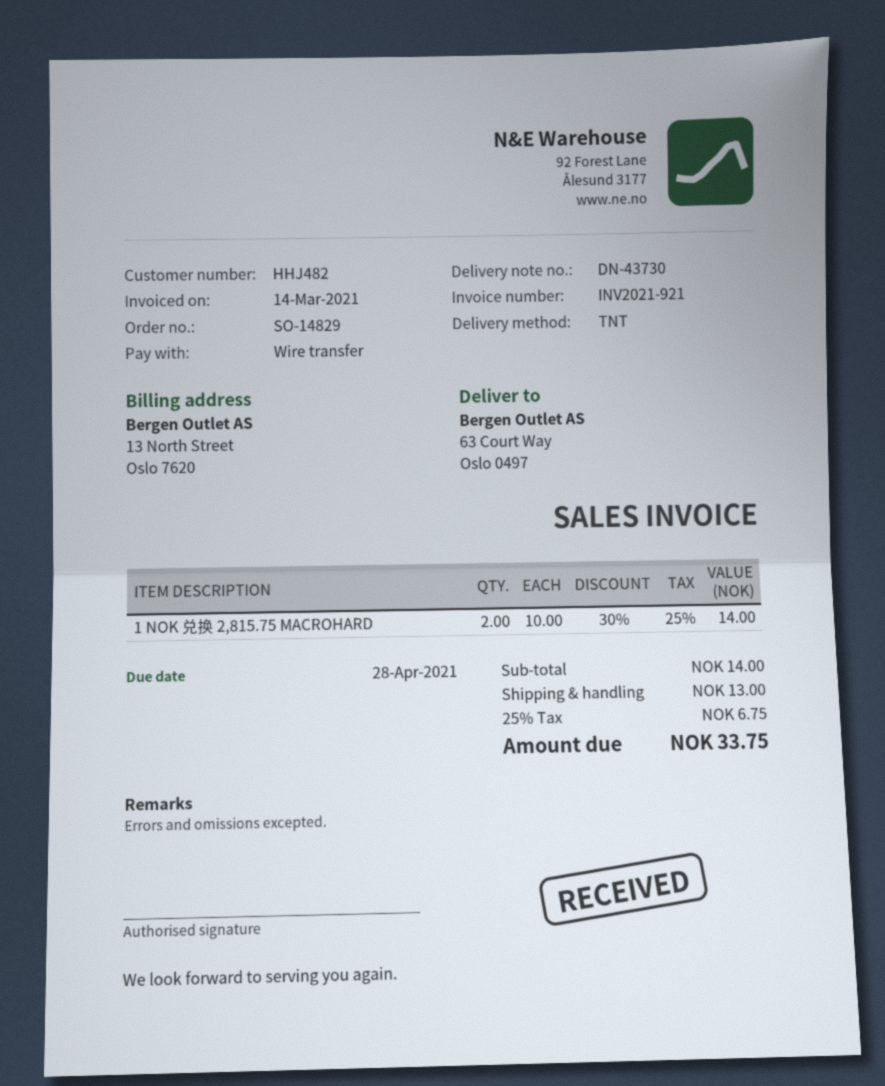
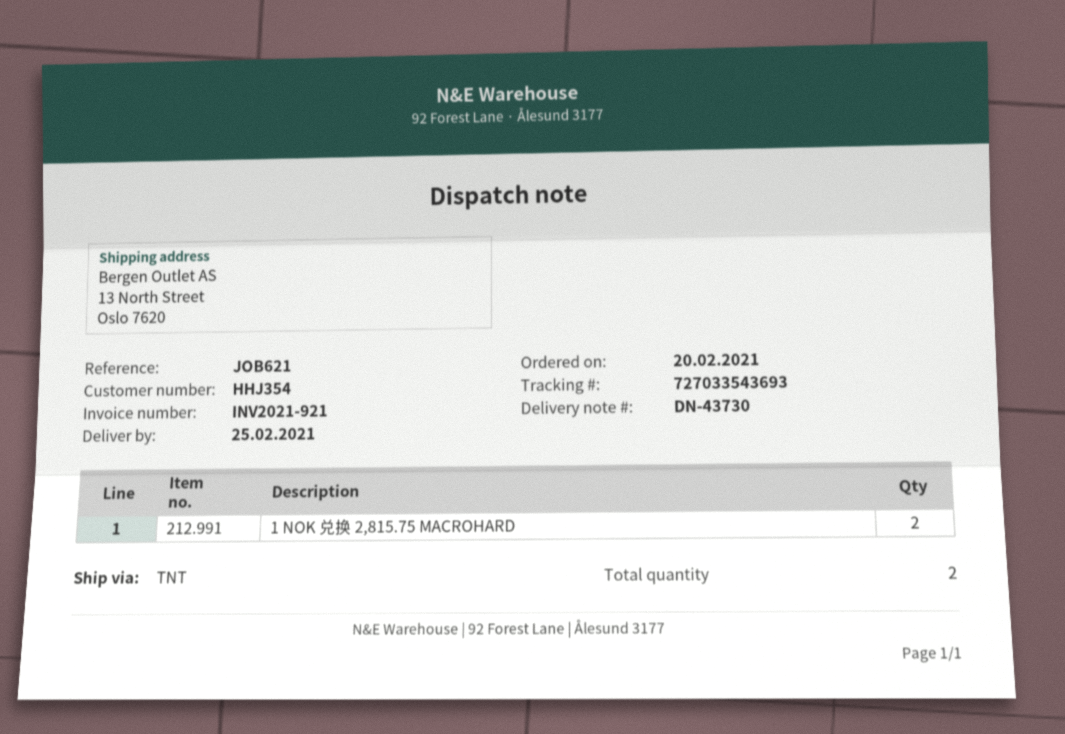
customer number: HHJ482 -> HHJ354
ship to: 63 Court Way, Oslo 0497 -> 13 North Street, Oslo 7620

